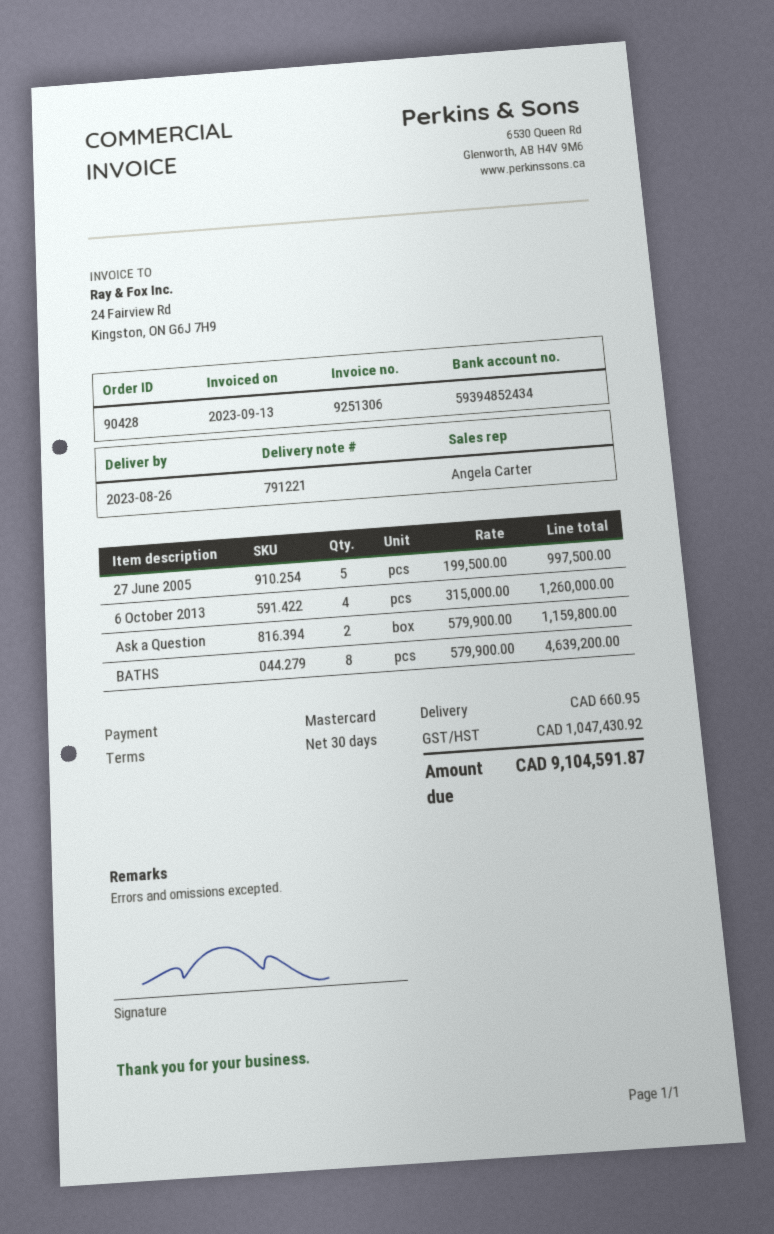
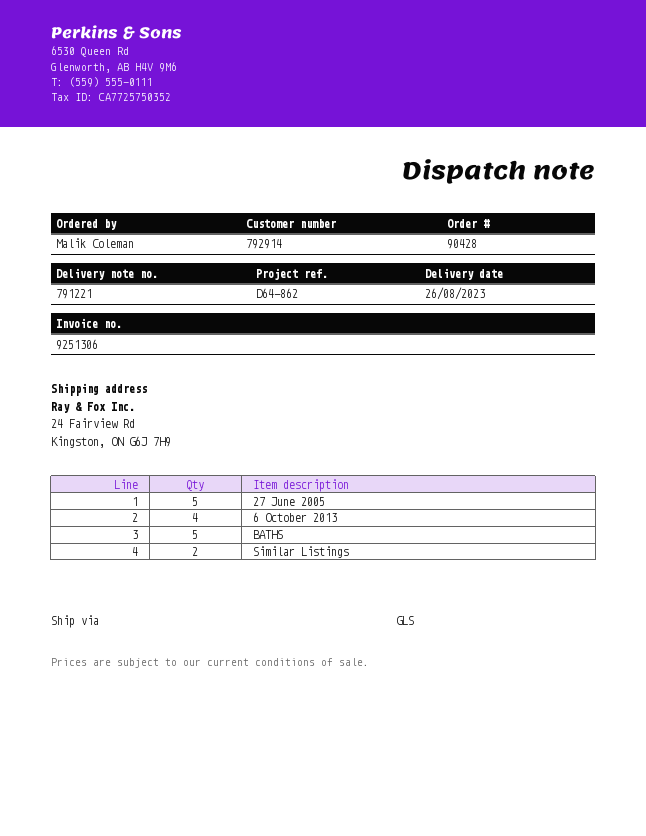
Ask a Question: 2 -> none
BATHS: 8 -> 5
Similar Listings: none -> 2

